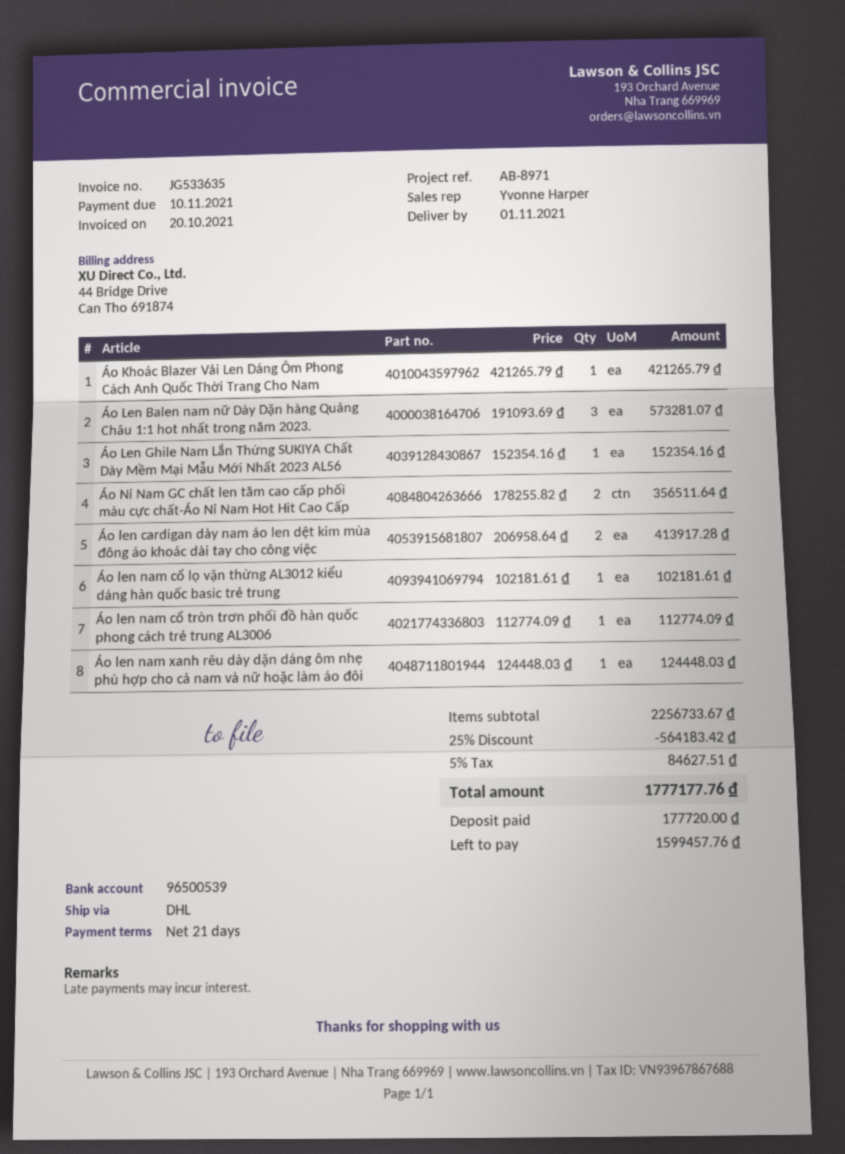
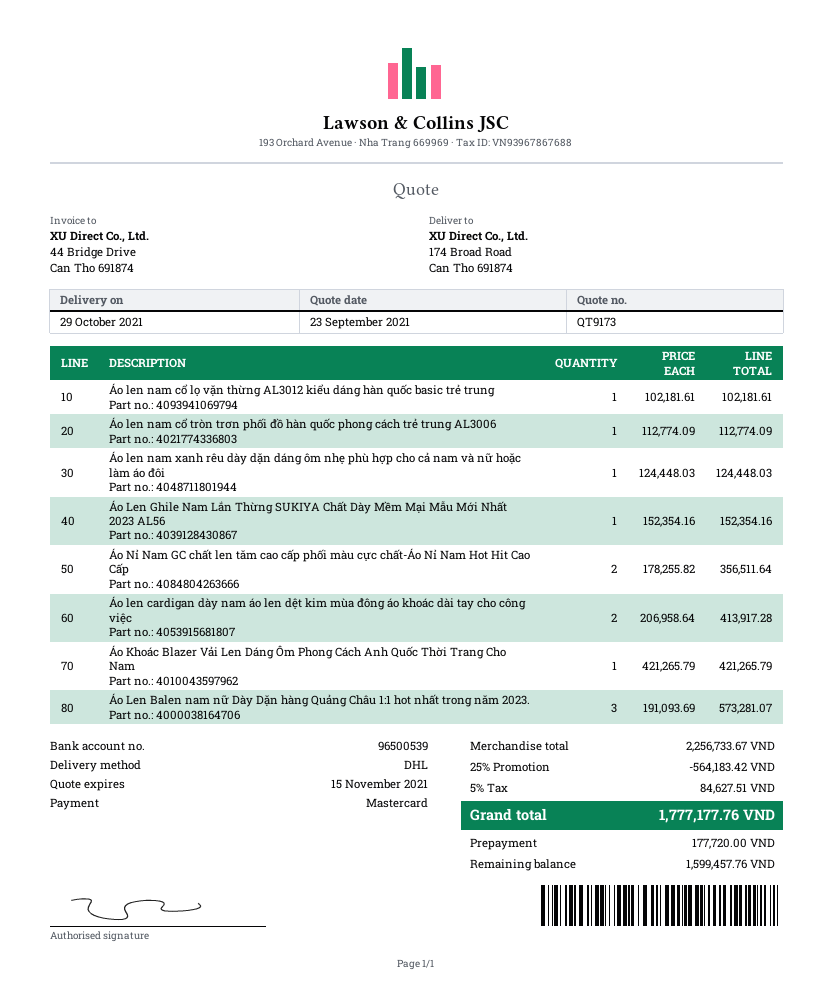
delivery date: 2021-11-01 -> 2021-10-29

